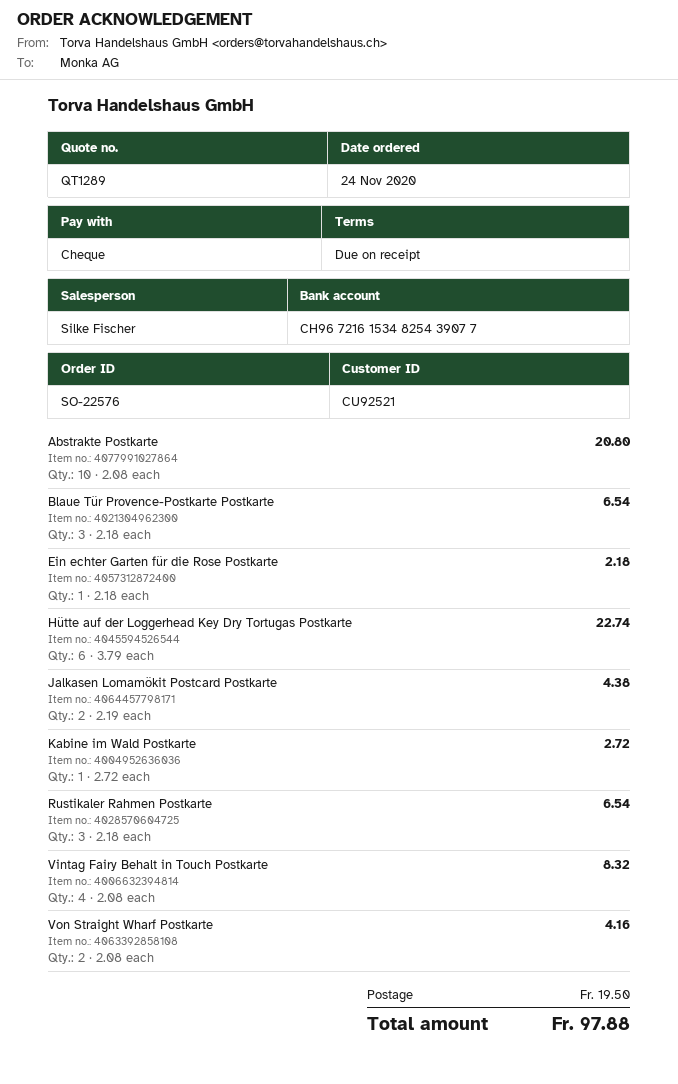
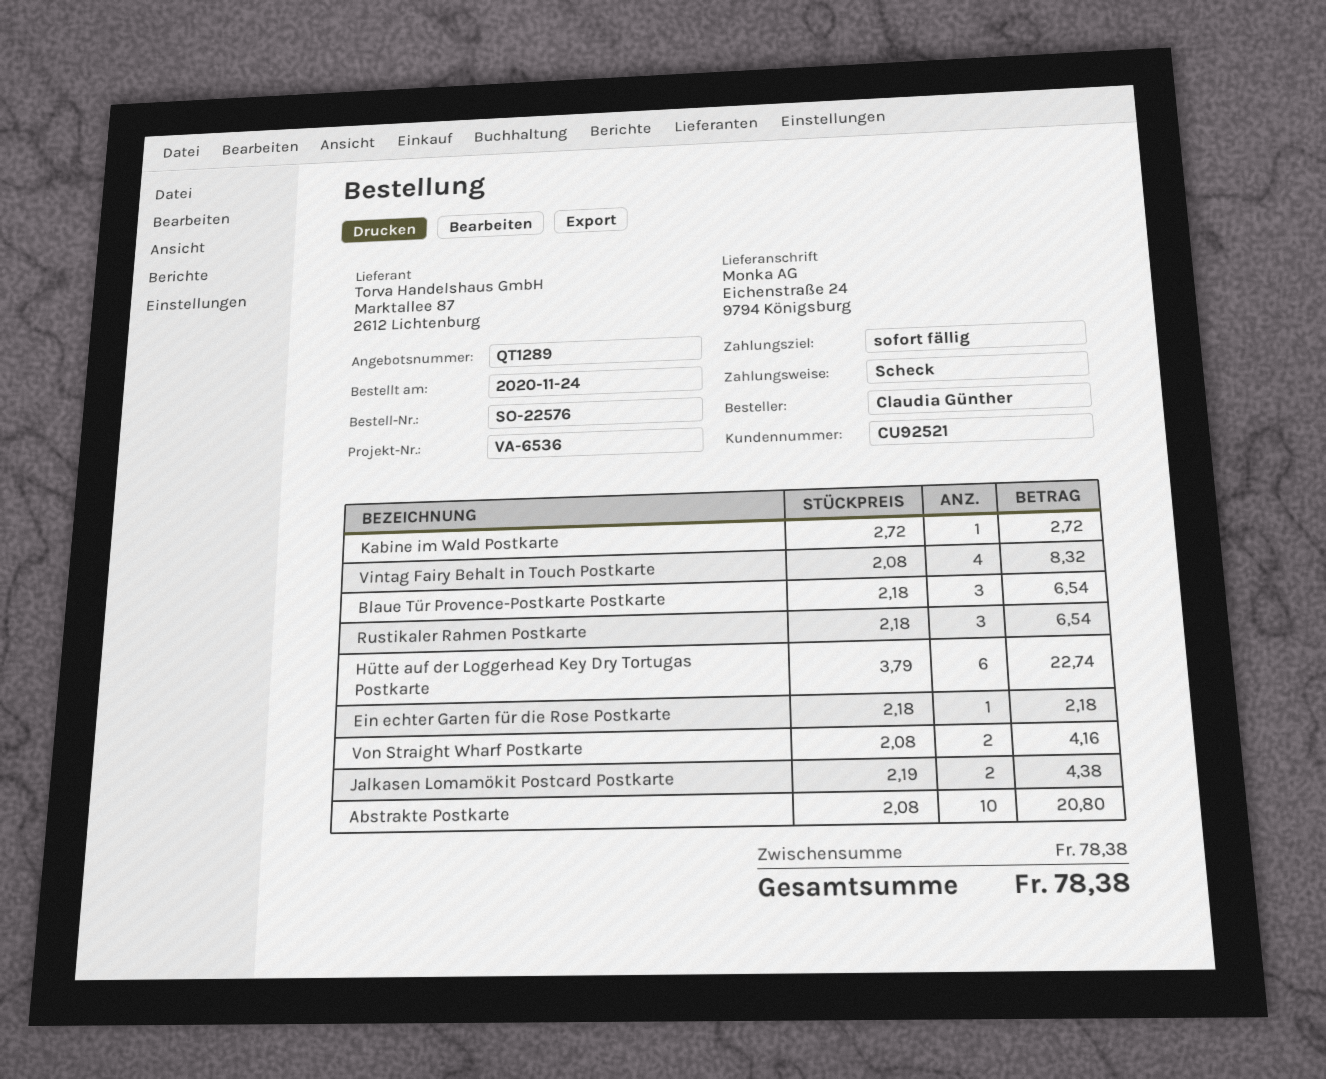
shipping: 19.50 -> none
total: 97.88 -> 78.38

